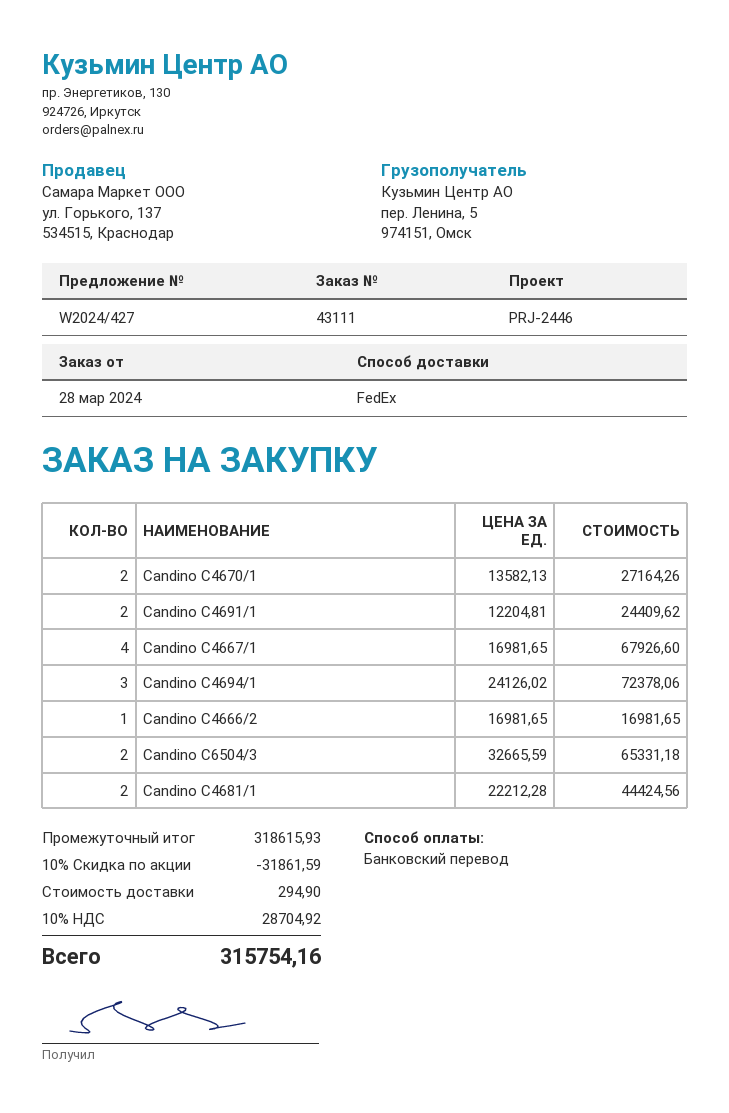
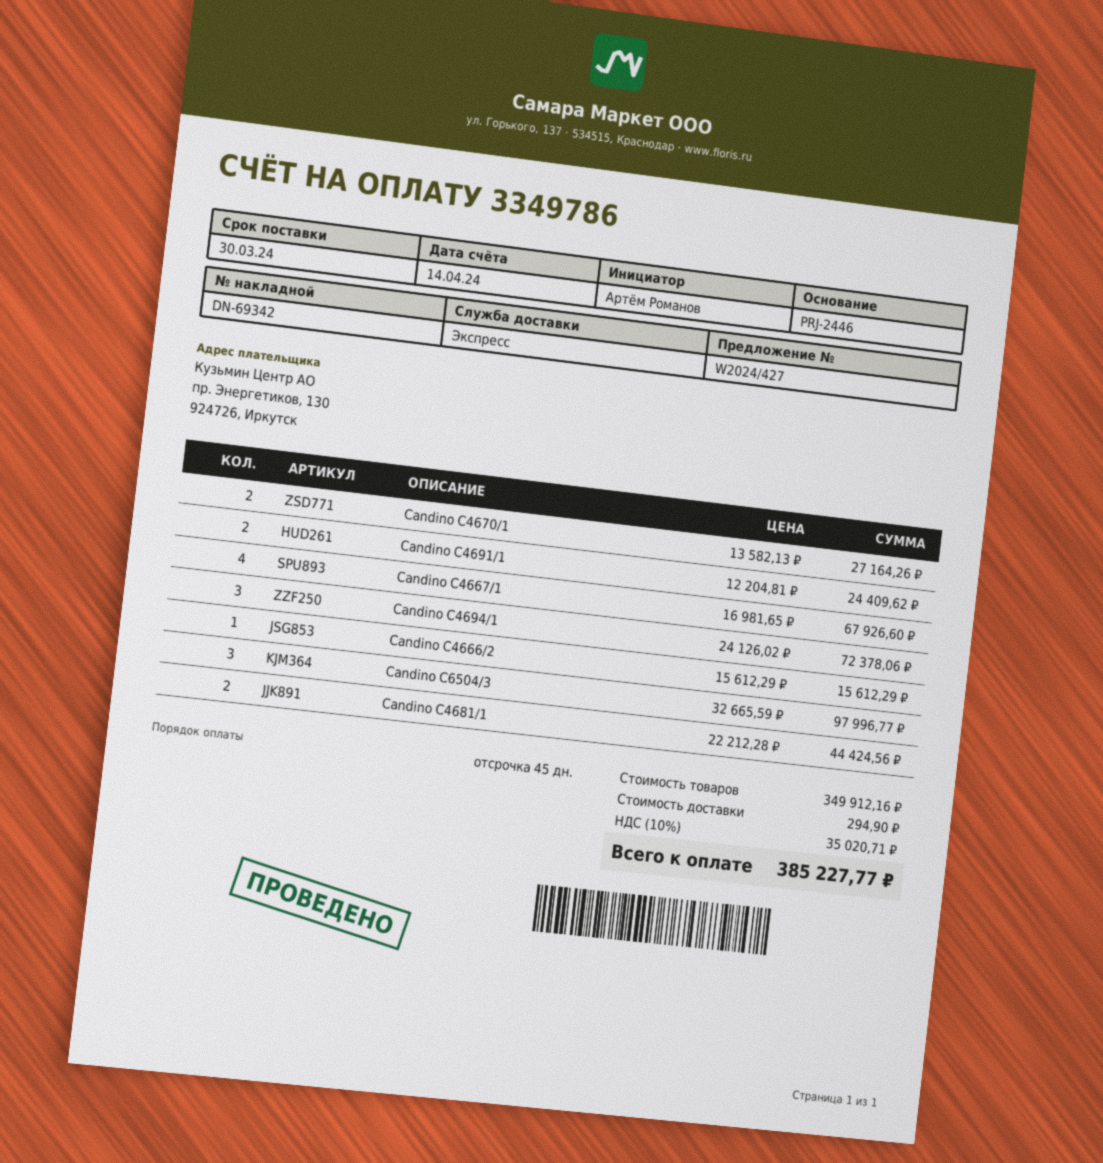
shipping method: FedEx -> express
Candino C4666/2: 1 x 16981.65 = 16981.65 -> 1 x 15612.29 = 15612.29
Candino C6504/3: 2 x 32665.59 = 65331.18 -> 3 x 32665.59 = 97996.77
subtotal: 318615.93 -> 349912.16
discount: 10% = 31861.59 -> none
tax: 10% = 28704.92 -> 10% = 35020.71
total: 315754.16 -> 385227.77

